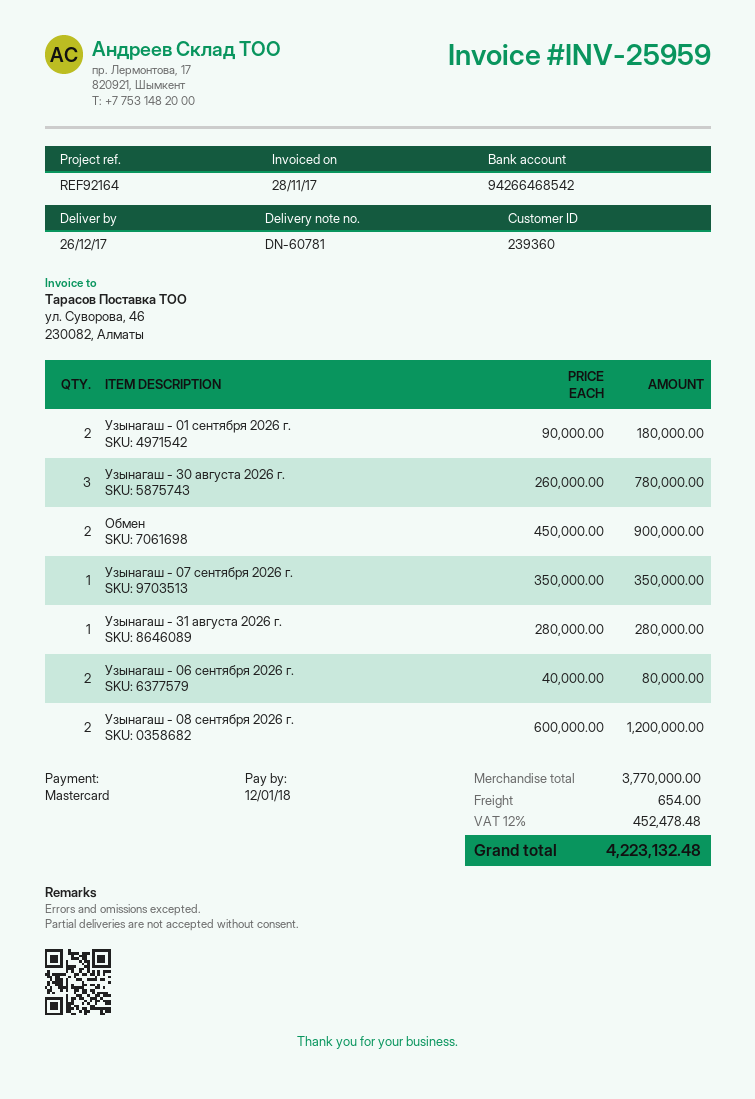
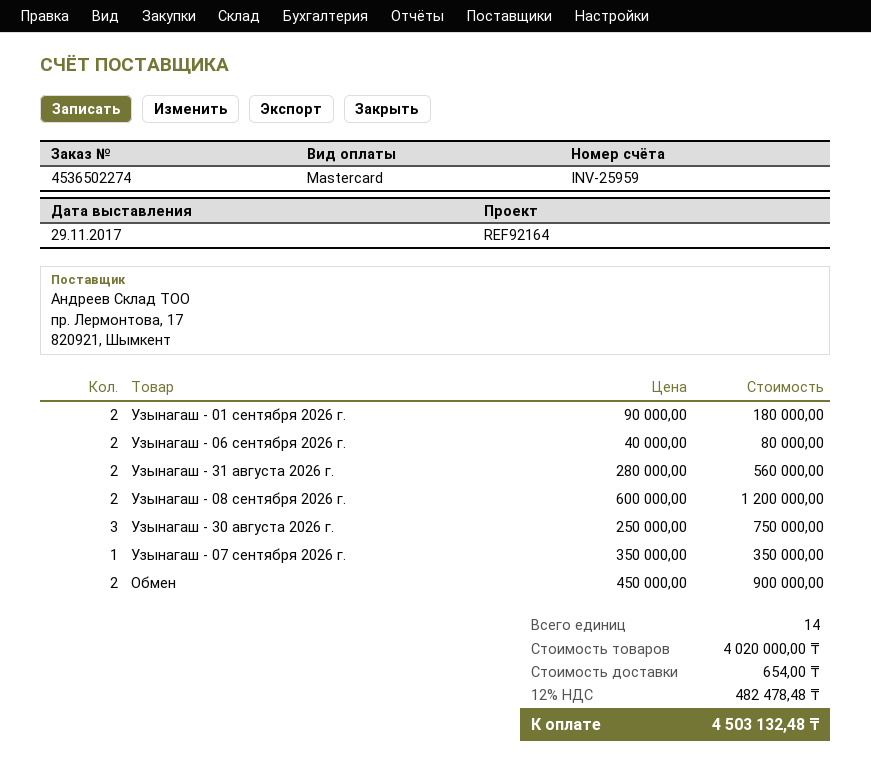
invoice date: 2017-11-28 -> 2017-11-29
Узынагаш - 30 августа 2026 г.: 3 x 260000.00 = 780000.00 -> 3 x 250000.00 = 750000.00
Узынагаш - 31 августа 2026 г.: 1 x 280000.00 = 280000.00 -> 2 x 280000.00 = 560000.00
subtotal: 3770000.00 -> 4020000.00
tax: 12% = 452478.48 -> 12% = 482478.48
total: 4223132.48 -> 4503132.48

